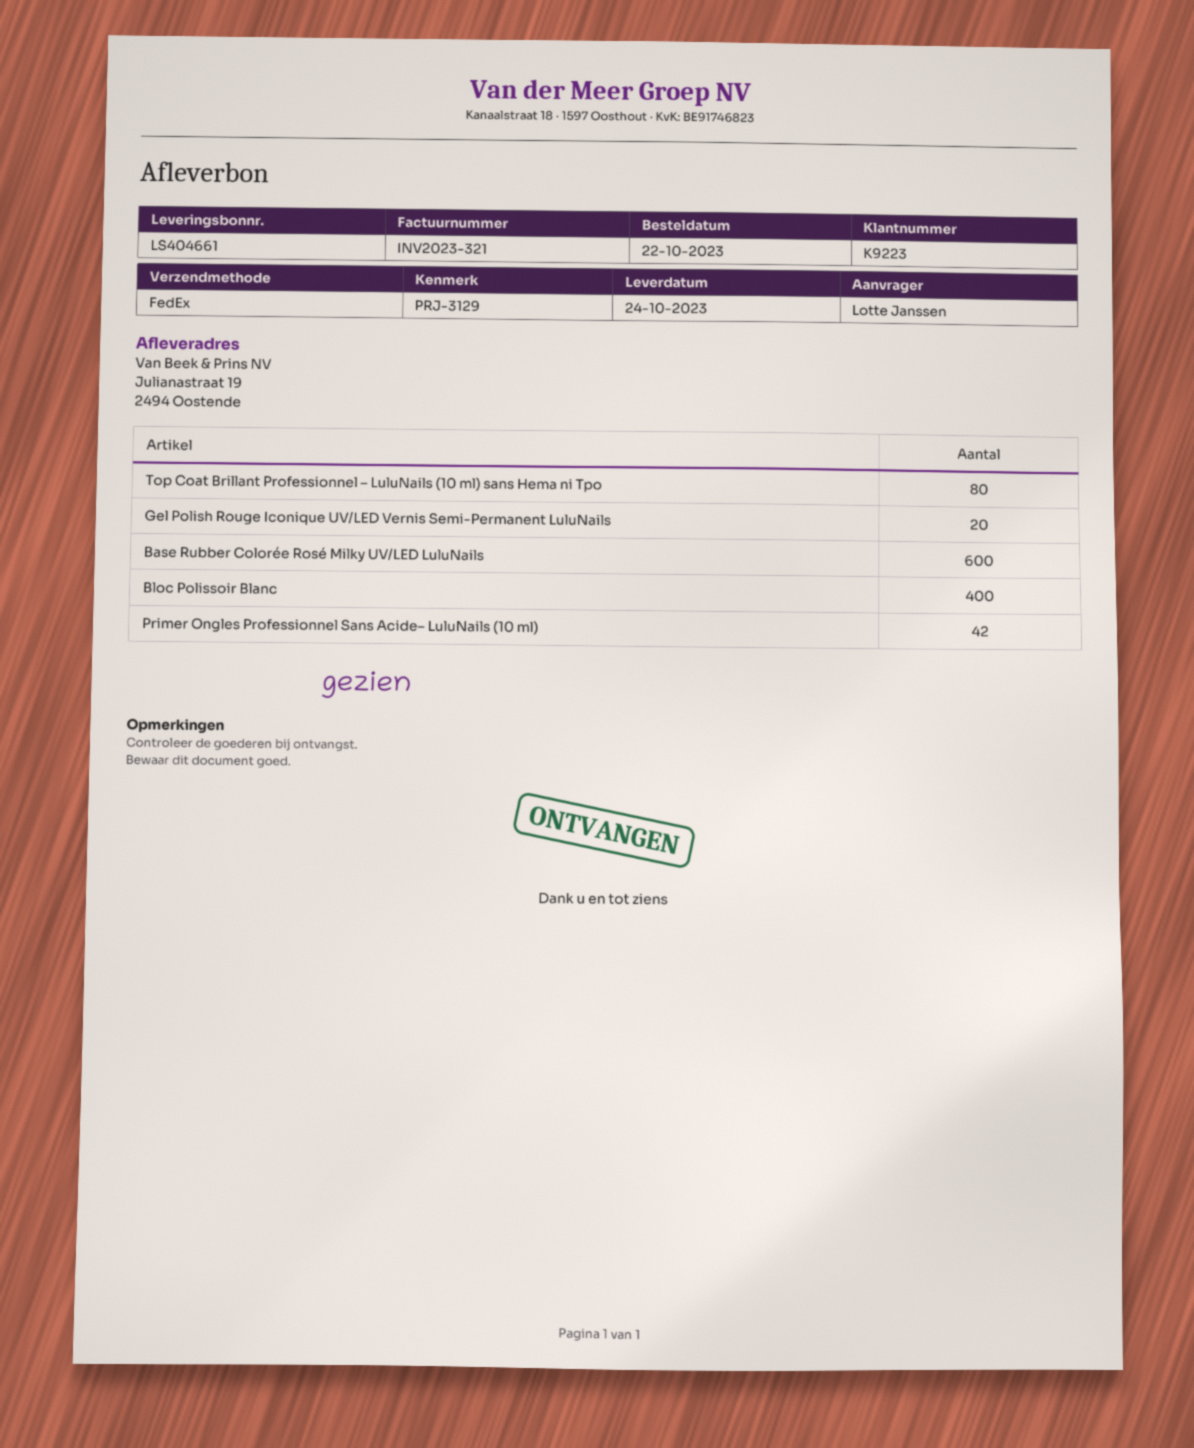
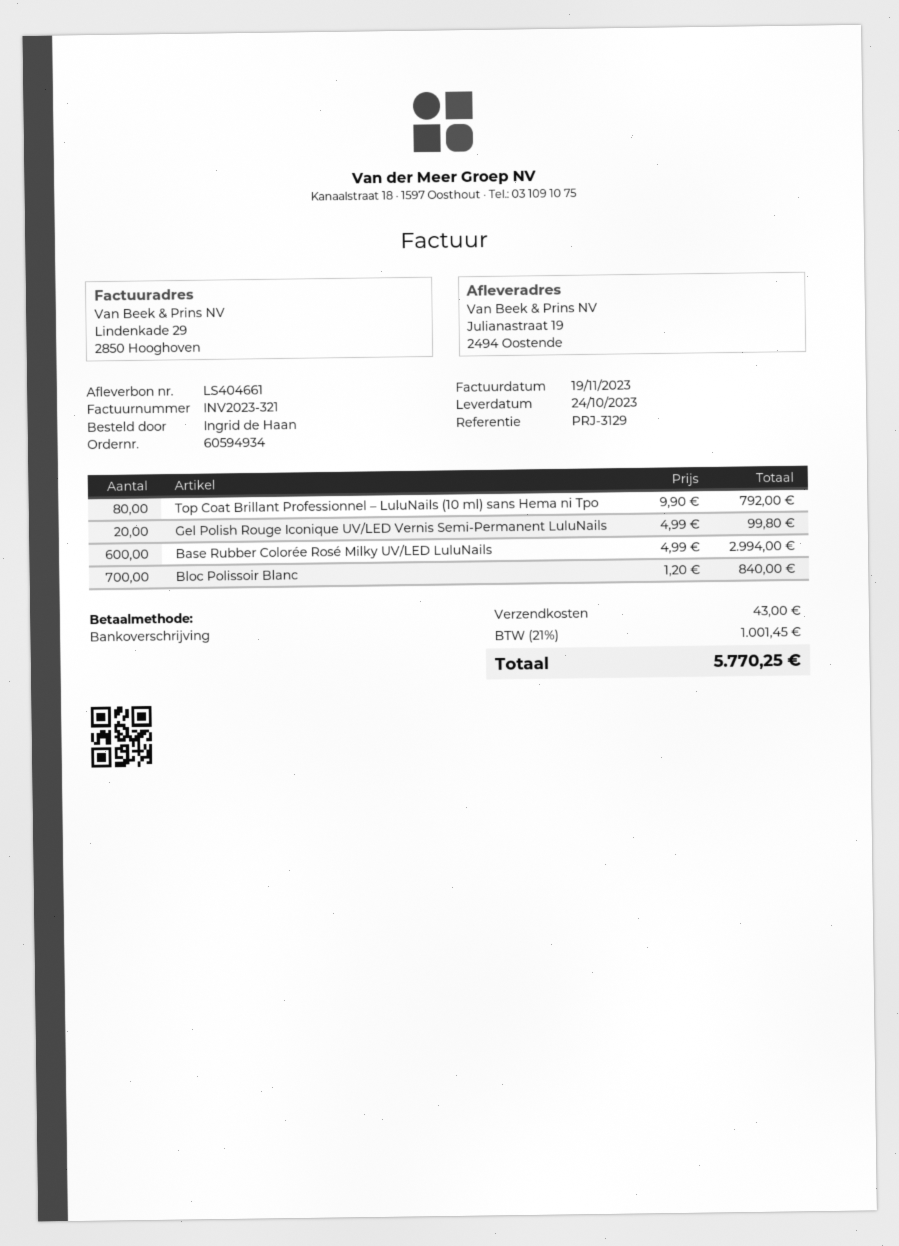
ordered by: Lotte Janssen -> Ingrid de Haan
Bloc Polissoir Blanc: 400 -> 700
Primer Ongles Professionnel Sans Acide– LuluNails (10 ml): 42 -> none

